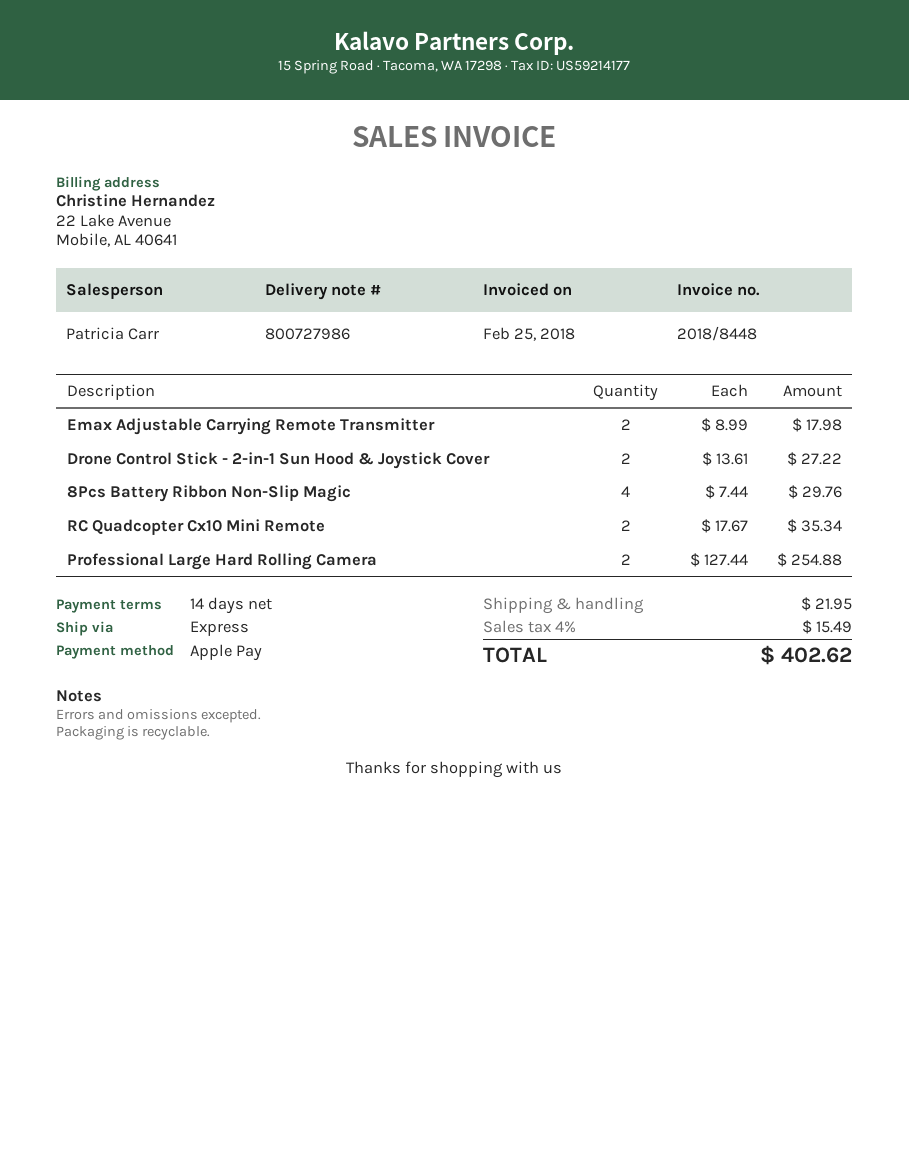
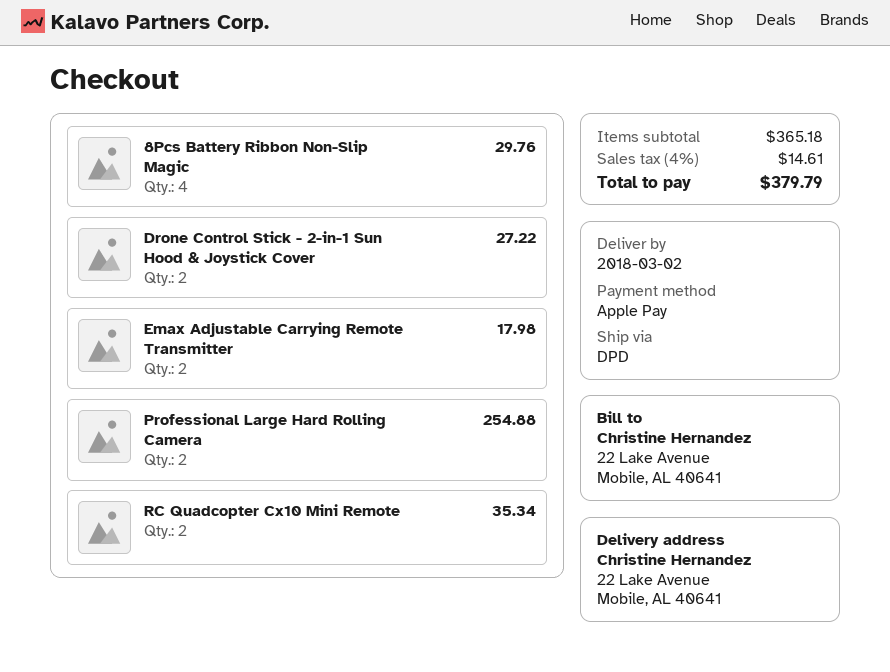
shipping method: express -> DPD
shipping: 21.95 -> none
tax: 4% = 15.49 -> 4% = 14.61
total: 402.62 -> 379.79

